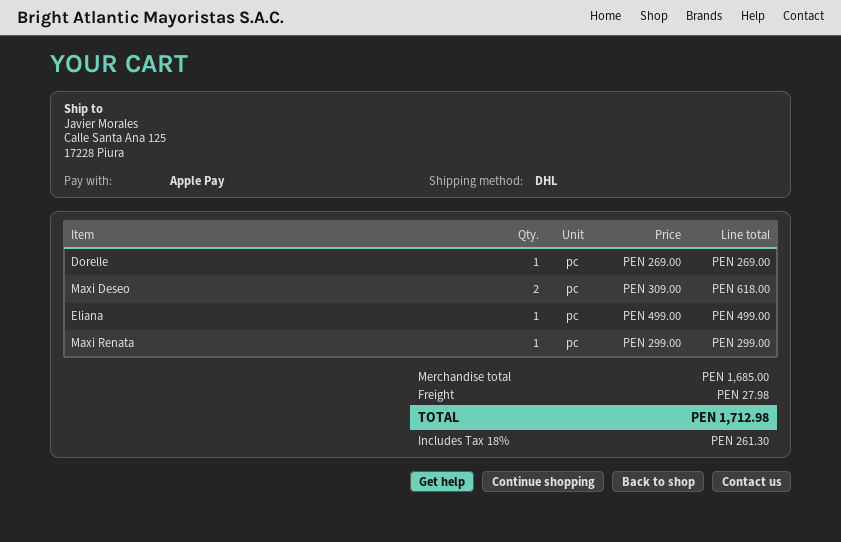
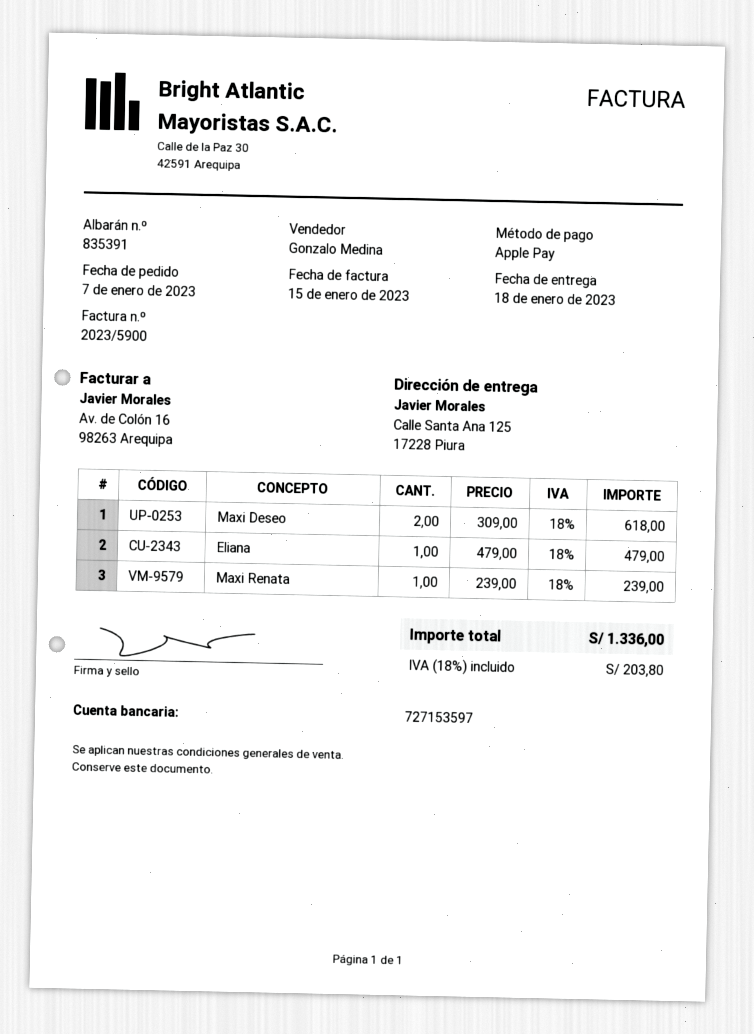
Dorelle: 1 x 269.00 = 269.00 -> none
Eliana: 1 x 499.00 = 499.00 -> 1 x 479.00 = 479.00
Maxi Renata: 1 x 299.00 = 299.00 -> 1 x 239.00 = 239.00
shipping: 27.98 -> none
tax: 18% = 261.30 -> 18% = 203.80
total: 1712.98 -> 1336.00

